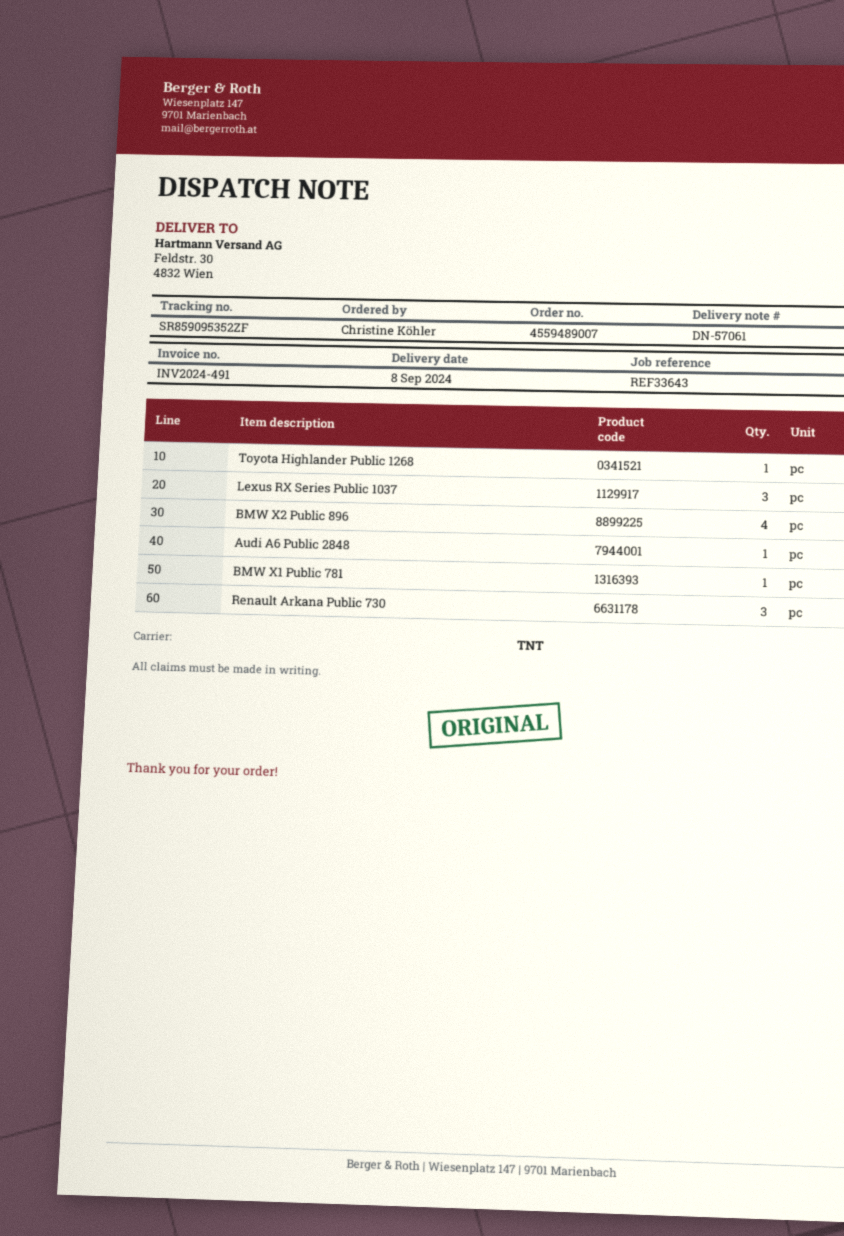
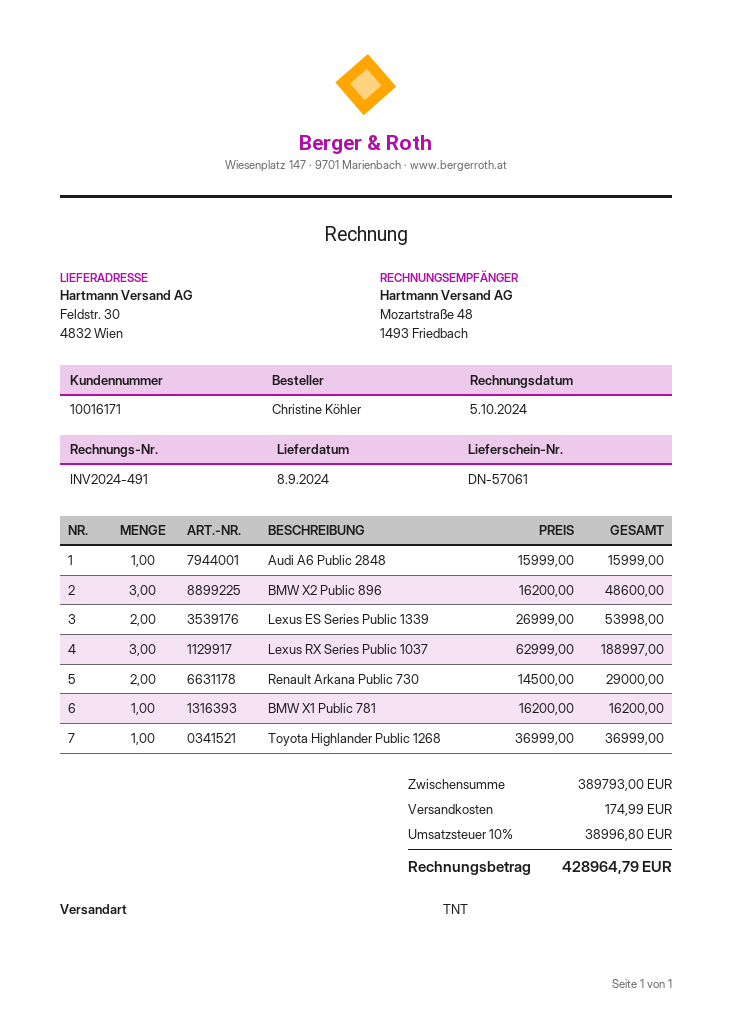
BMW X2 Public 896: 4 -> 3
Renault Arkana Public 730: 3 -> 2
Lexus ES Series Public 1339: none -> 2

